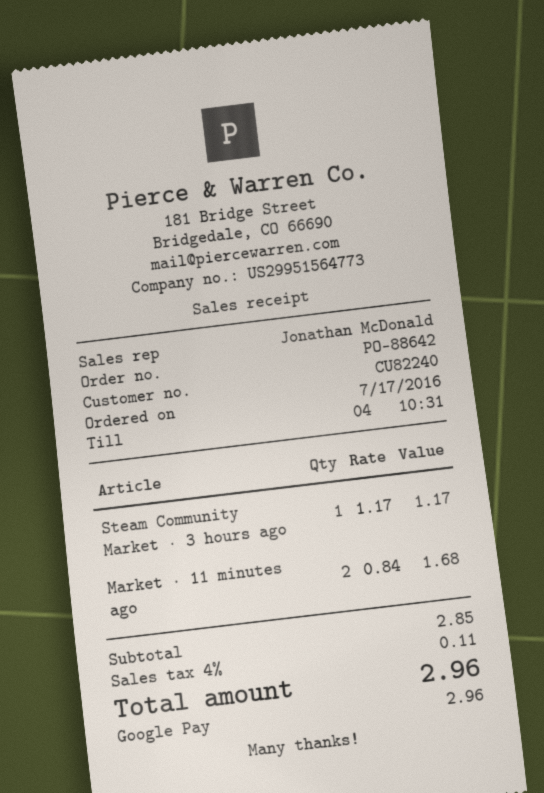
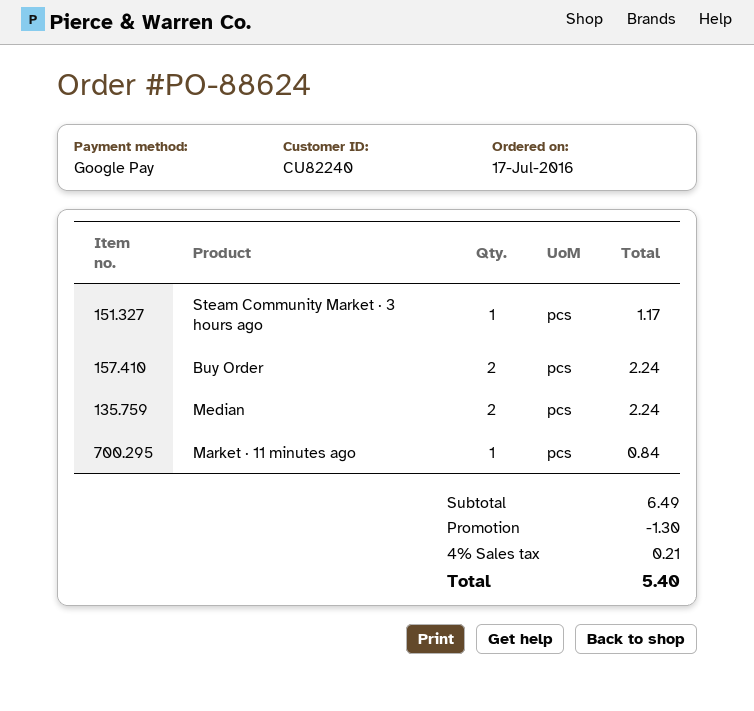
order number: PO-88642 -> PO-88624
Market · 11 minutes ago: 2 for 1.68 -> 1 for 0.84
Buy Order: none -> 2 for 2.24
Median: none -> 2 for 2.24
subtotal: 2.85 -> 6.49
discount: none -> 1.30
tax: 4% = 0.11 -> 4% = 0.21
total: 2.96 -> 5.40

